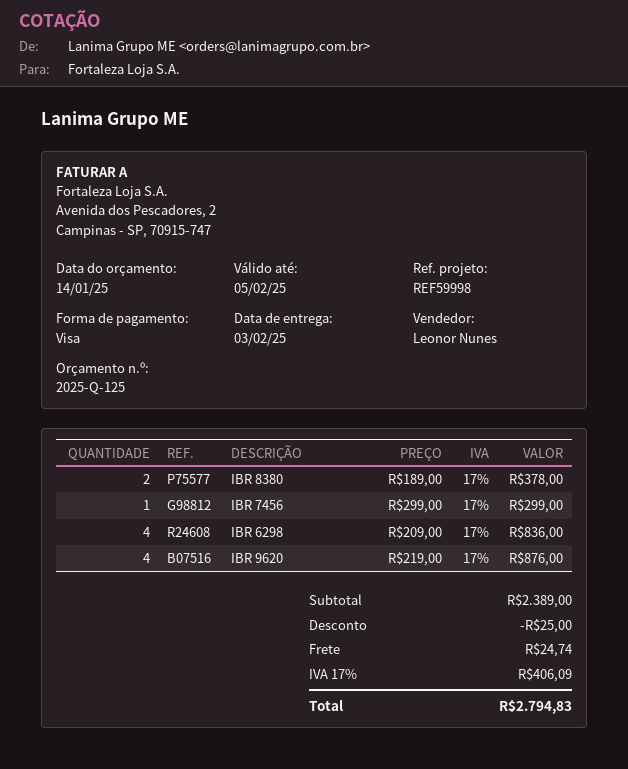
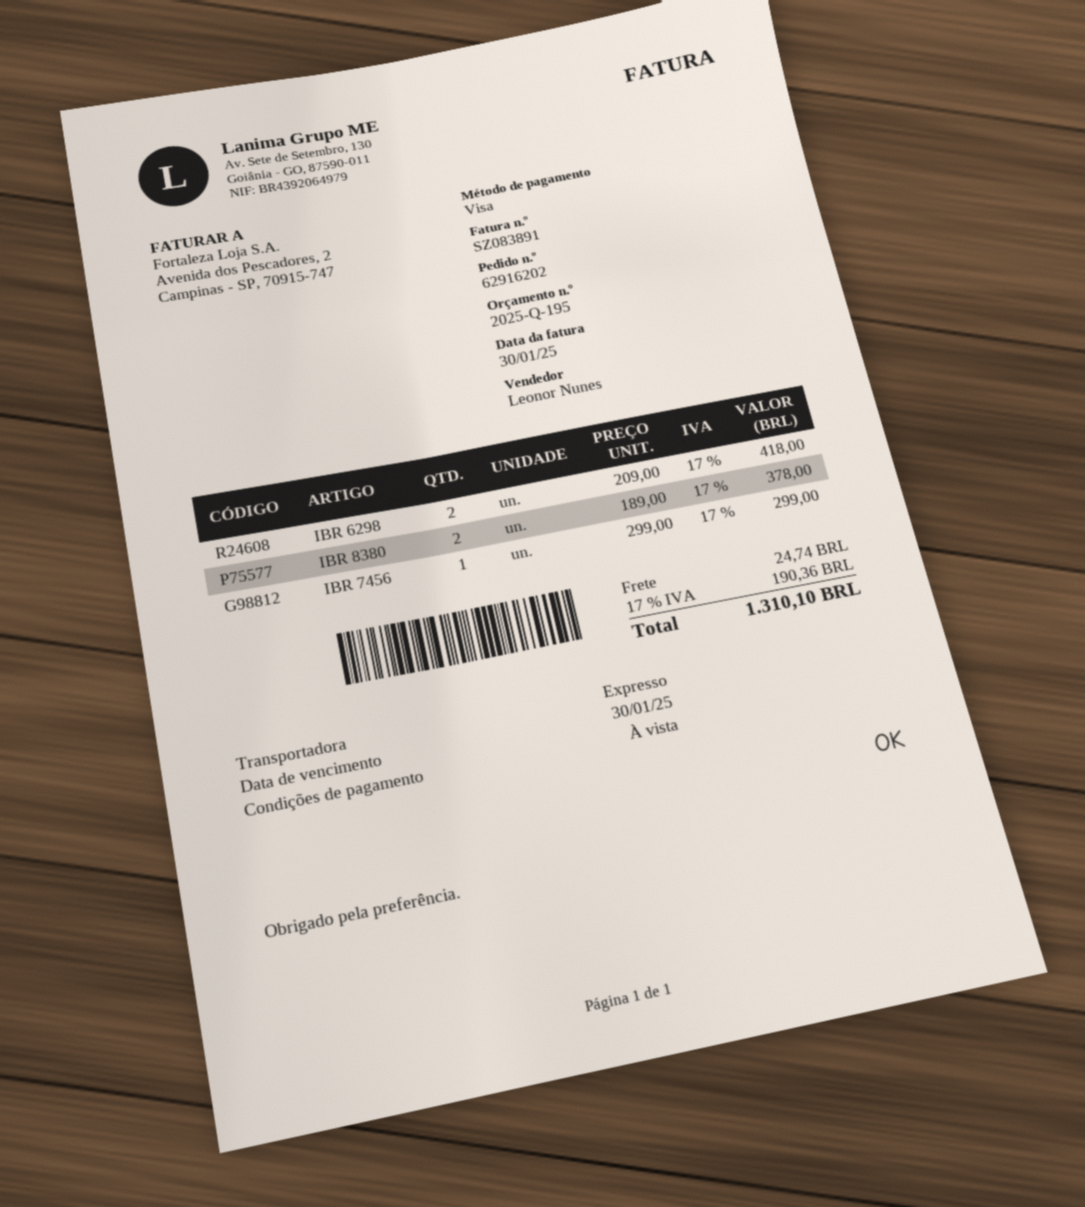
quote number: 2025-Q-125 -> 2025-Q-195
IBR 6298: 4 x 209.00 = 836.00 -> 2 x 209.00 = 418.00
IBR 9620: 4 x 219.00 = 876.00 -> none
discount: 25.00 -> none
tax: 17% = 406.09 -> 17% = 190.36
total: 2794.83 -> 1310.10

